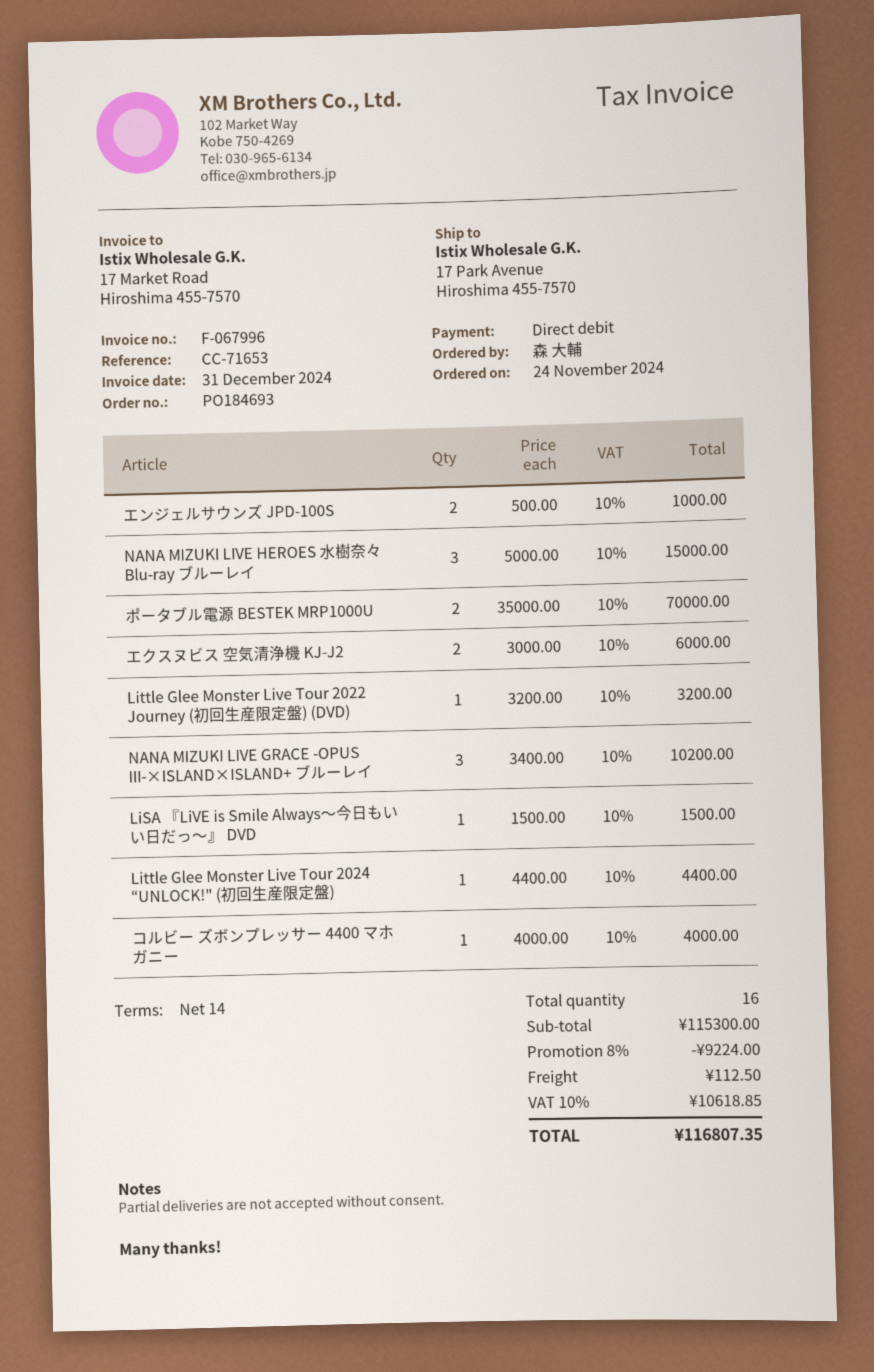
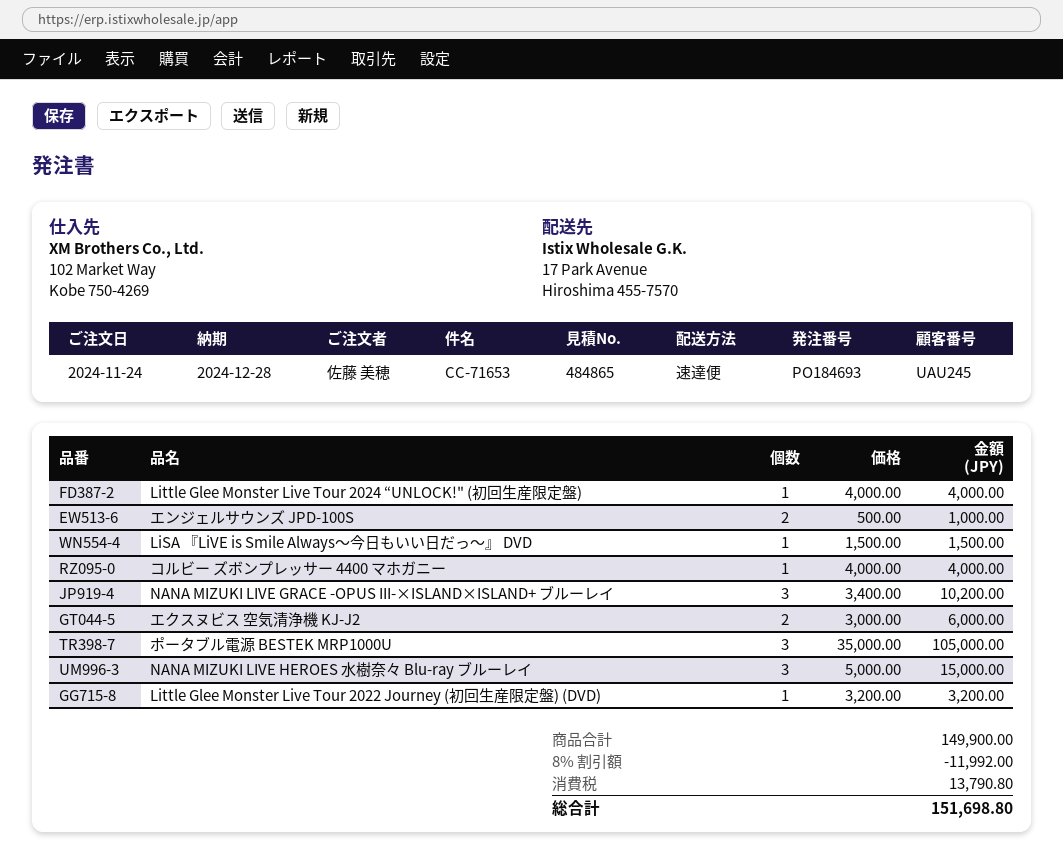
ordered by: 森 大輔 -> 佐藤 美穂
ポータブル電源 BESTEK MRP1000U: 2 x 35000.00 = 70000.00 -> 3 x 35000.00 = 105000.00
Little Glee Monster Live Tour 2024 “UNLOCK!" (初回生産限定盤): 1 x 4400.00 = 4400.00 -> 1 x 4000.00 = 4000.00
subtotal: 115300.00 -> 149900.00
discount: 8% = 9224.00 -> 8% = 11992.00
shipping: 112.50 -> none
tax: 10618.85 -> 13790.80
total: 116807.35 -> 151698.80

